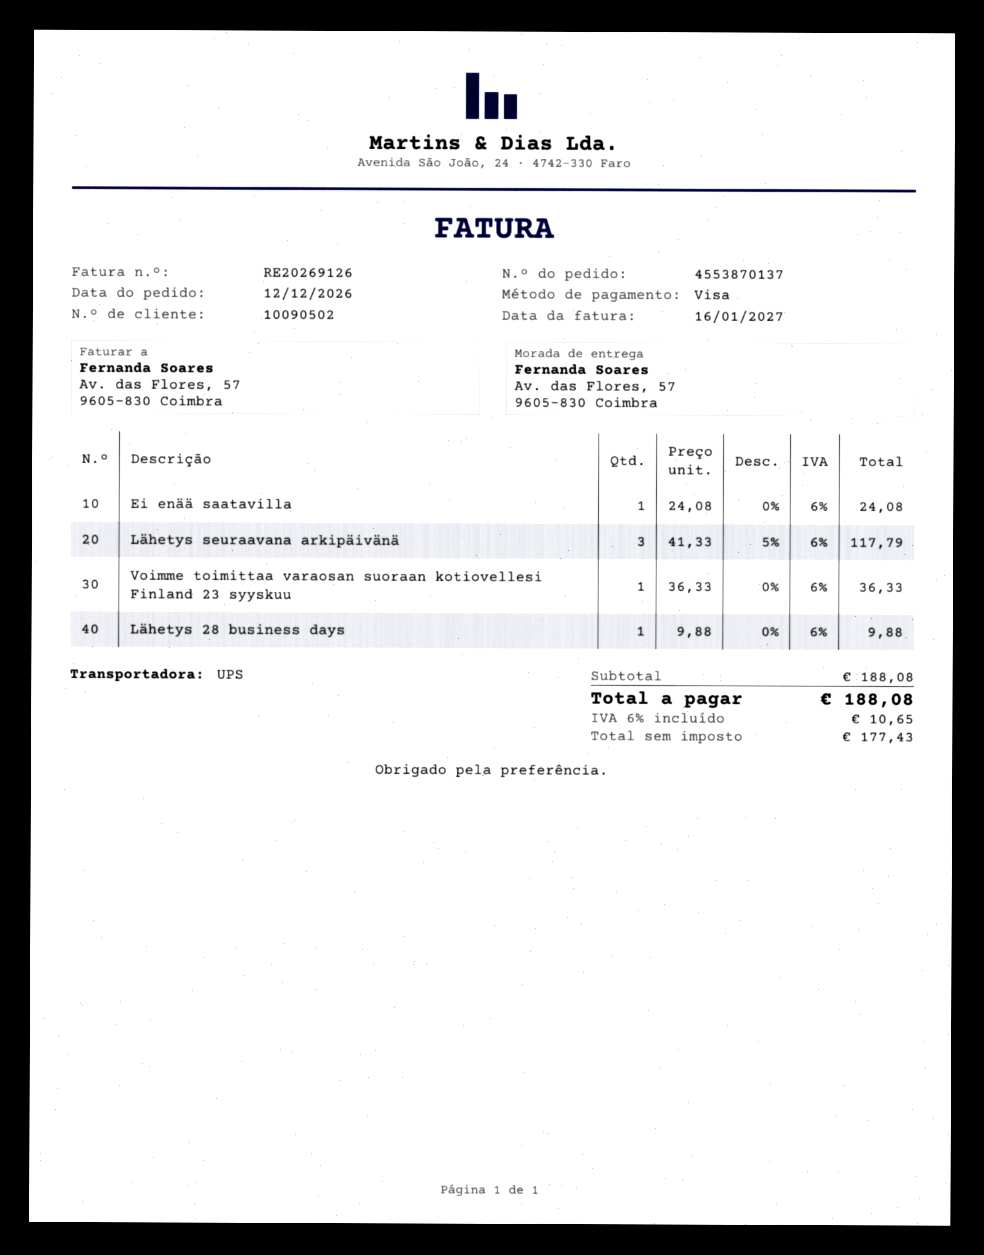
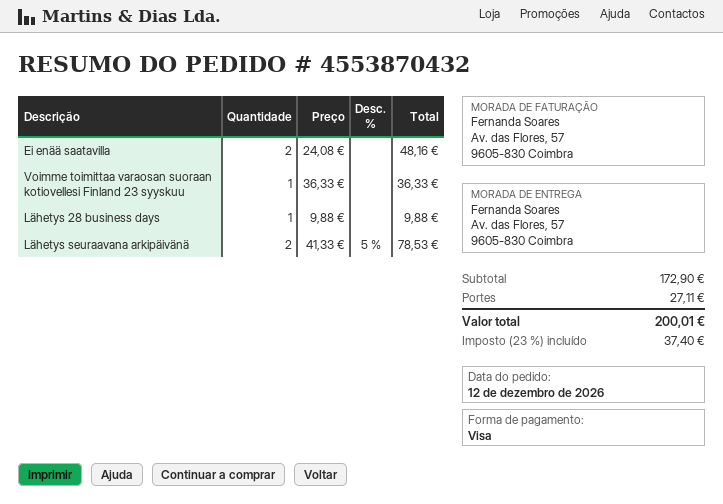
order number: 4553870137 -> 4553870432
Ei enää saatavilla: 1 x 24.08 = 24.08 -> 2 x 24.08 = 48.16
Lähetys seuraavana arkipäivänä: 3 x 41.33 - 5% = 117.79 -> 2 x 41.33 - 5% = 78.53
subtotal: 188.08 -> 172.90
shipping: none -> 27.11
tax: 6% = 10.65 -> 23% = 37.40
total: 188.08 -> 200.01

